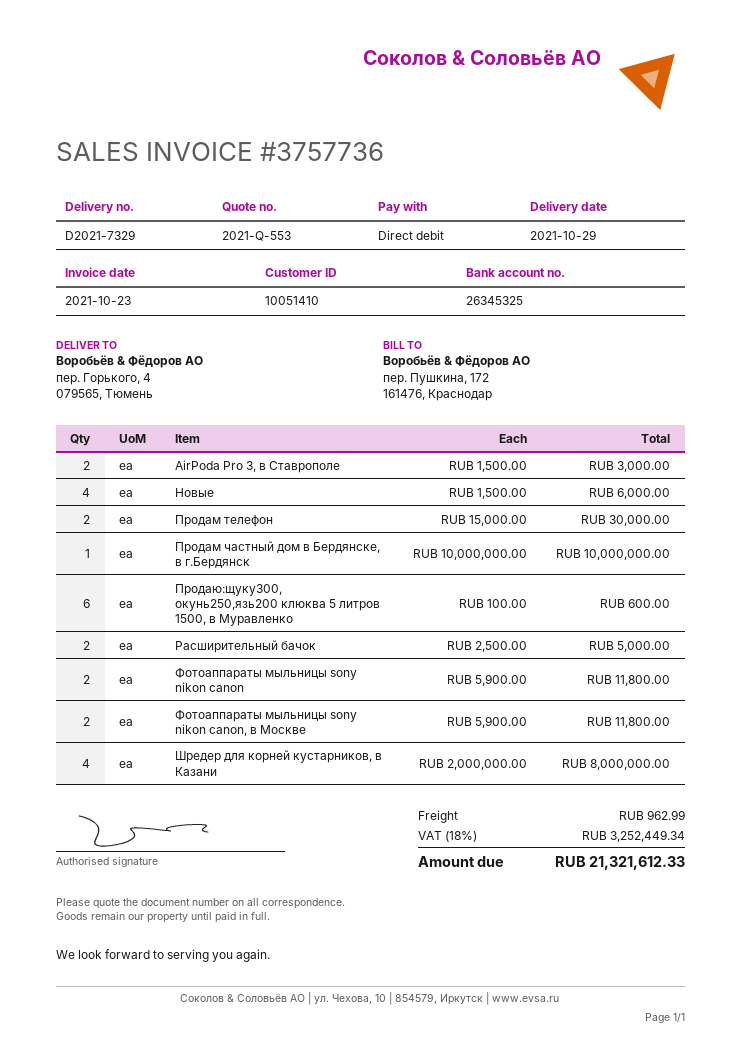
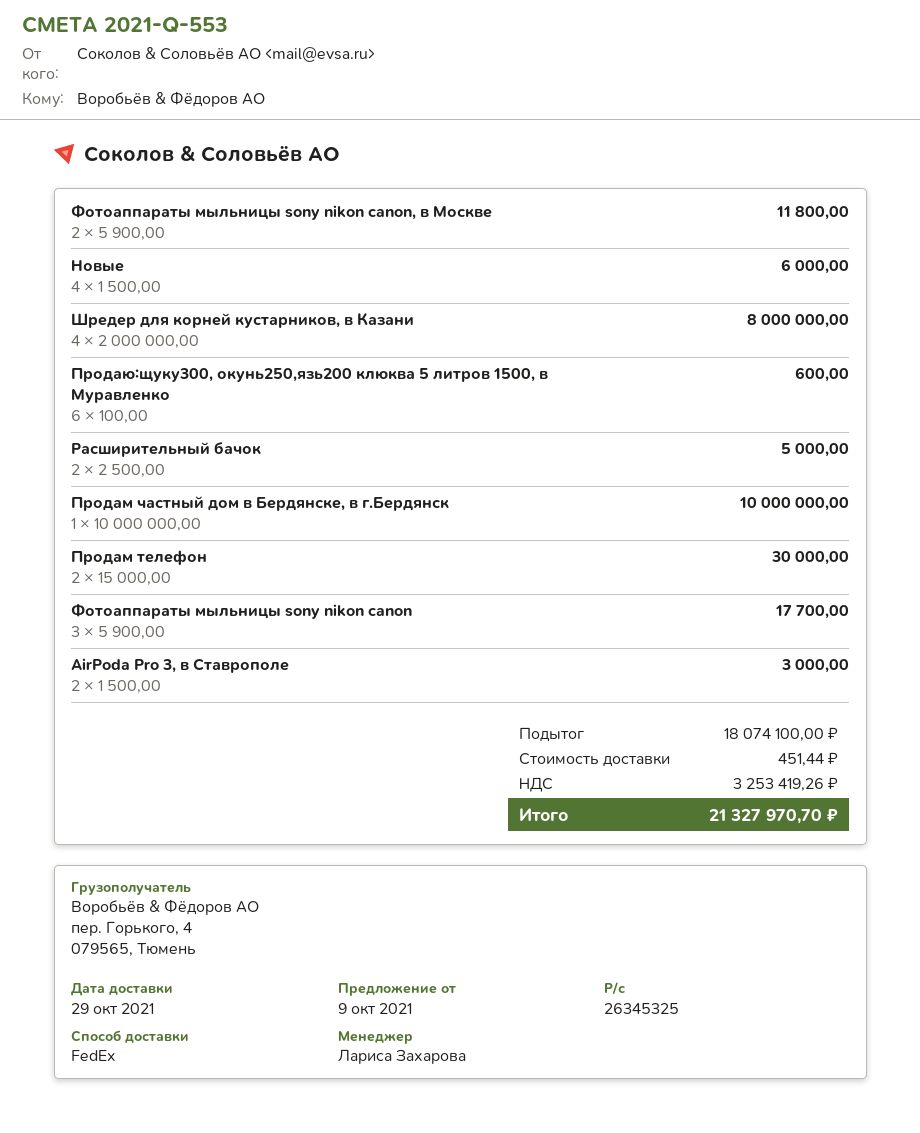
Фотоаппараты мыльницы sony nikon canon: 2 x 5900.00 = 11800.00 -> 3 x 5900.00 = 17700.00
shipping: 962.99 -> 451.44
tax: 3252449.34 -> 3253419.26
total: 21321612.33 -> 21327970.70

